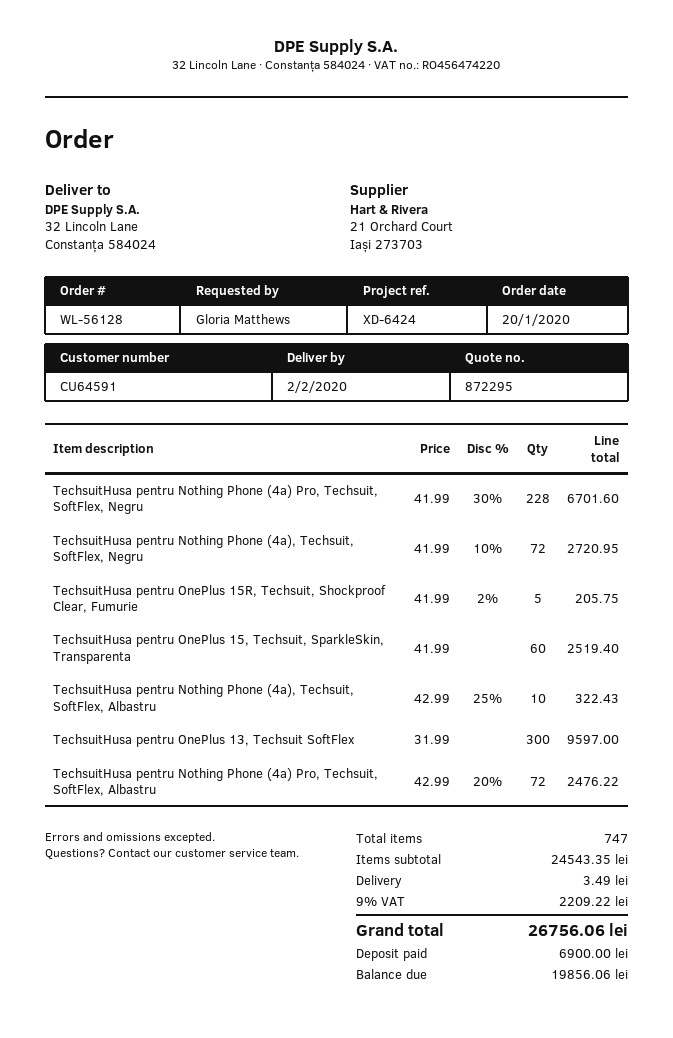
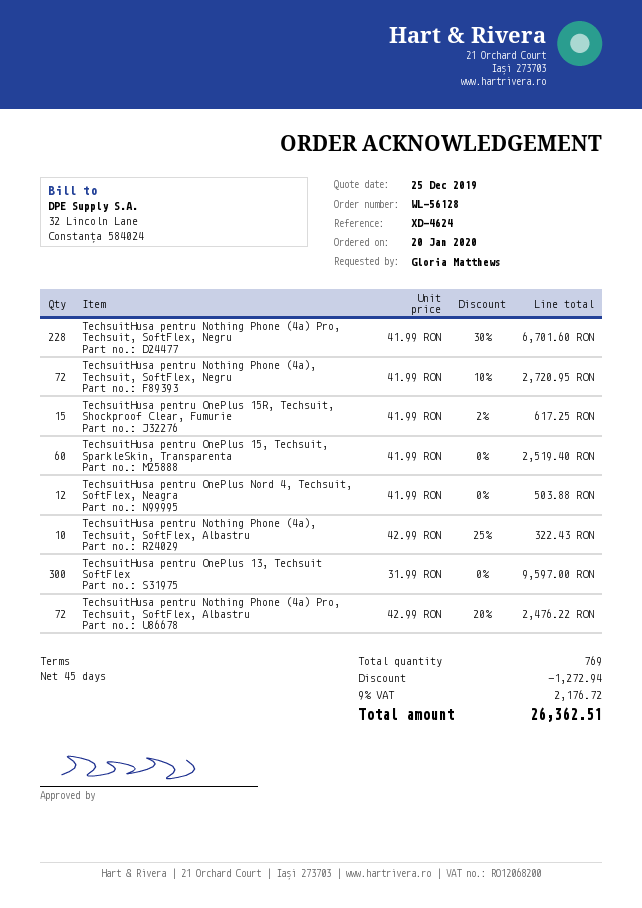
reference: XD-6424 -> XD-4624
TechsuitHusa pentru OnePlus 15R, Techsuit, Shockproof Clear, Fumurie: 5 x 41.99 - 2% = 205.75 -> 15 x 41.99 - 2% = 617.25
TechsuitHusa pentru OnePlus Nord 4, Techsuit, SoftFlex, Neagra: none -> 12 x 41.99 = 503.88
total quantity: 747 -> 769
discount: none -> 1272.94
shipping: 3.49 -> none
tax: 9% = 2209.22 -> 9% = 2176.72
total: 26756.06 -> 26362.51

